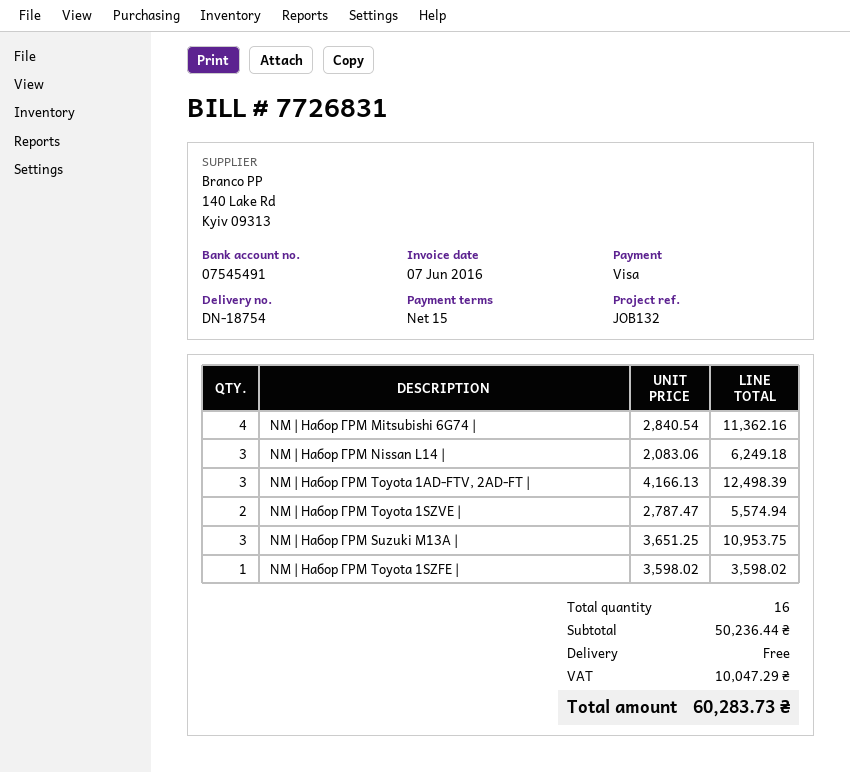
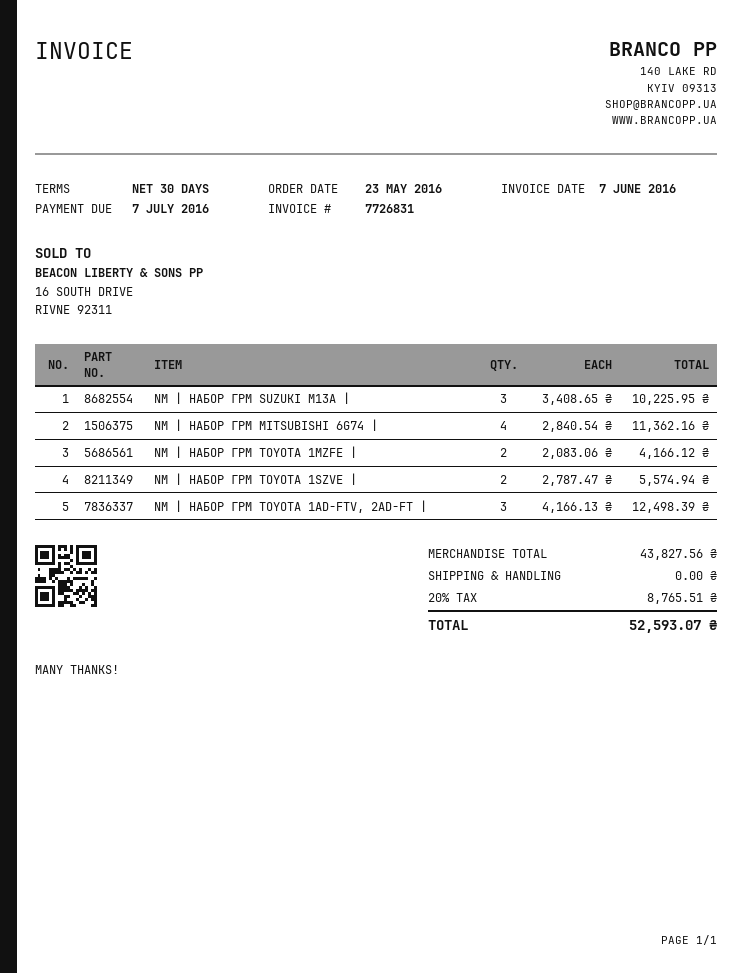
payment terms: 15 days -> 30 days
NM | Набор ГРМ Nissan L14 |: 3 x 2083.06 = 6249.18 -> none
NM | Набор ГРМ Suzuki M13A |: 3 x 3651.25 = 10953.75 -> 3 x 3408.65 = 10225.95
NM | Набор ГРМ Toyota 1SZFE |: 1 x 3598.02 = 3598.02 -> none
NM | НАБОР ГРМ TOYOTA 1MZFE |: none -> 2 x 2083.06 = 4166.12
subtotal: 50236.44 -> 43827.56
tax: 10047.29 -> 8765.51
total: 60283.73 -> 52593.07

